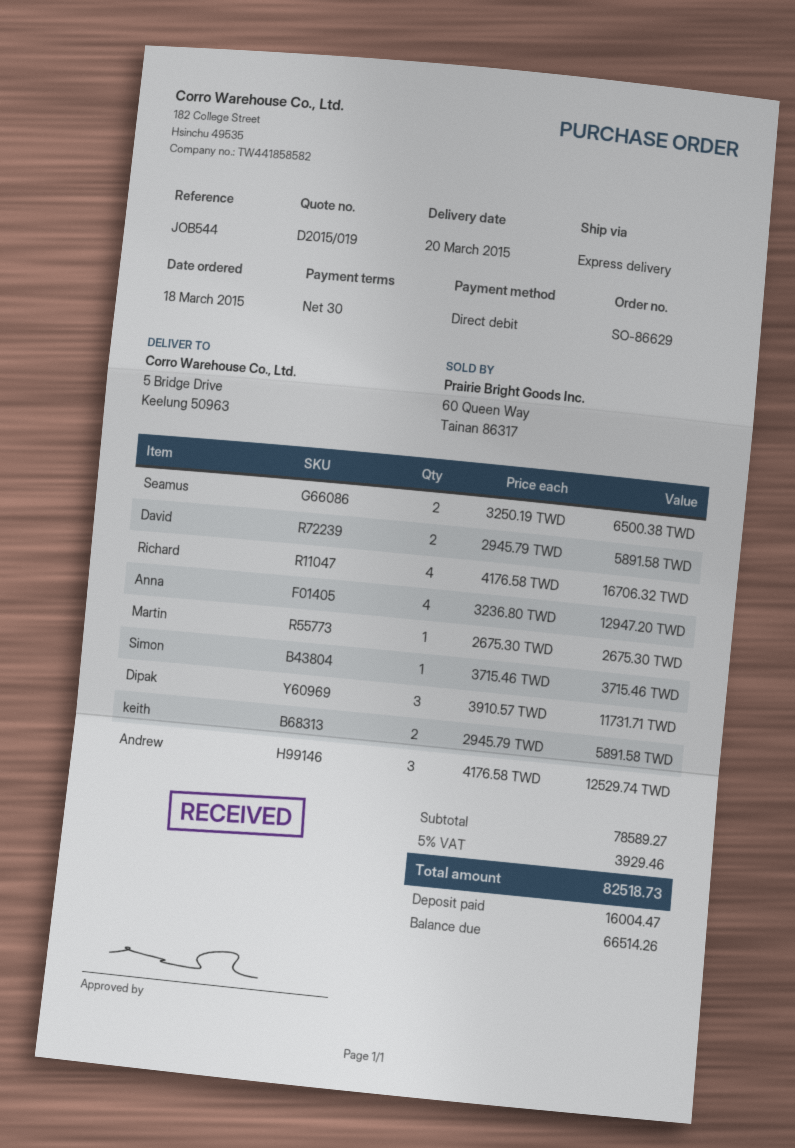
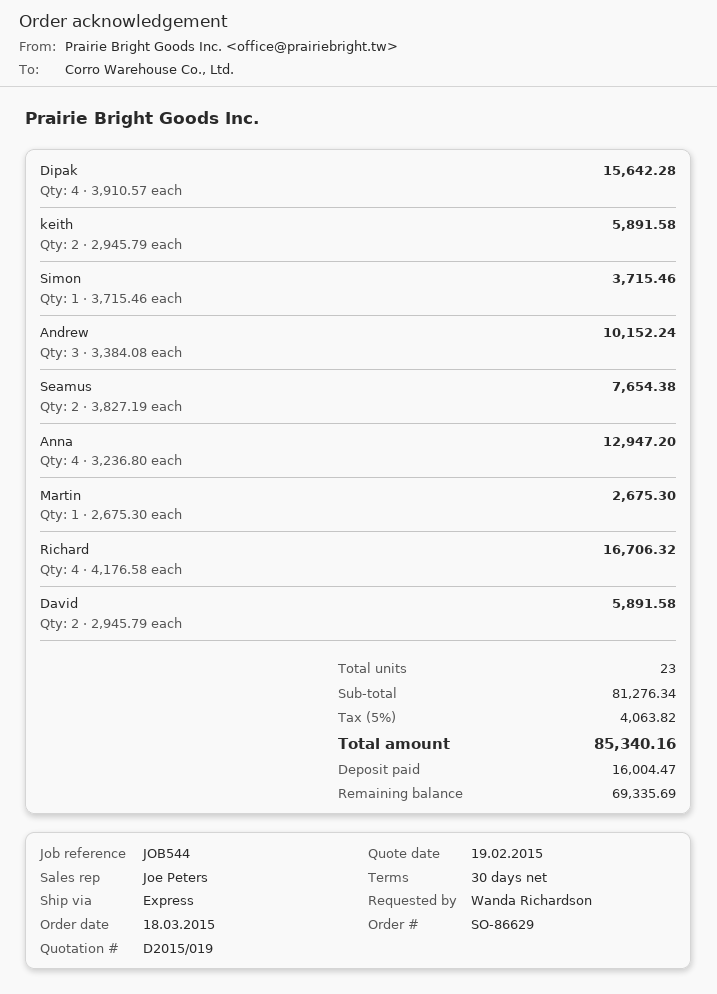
Seamus: 2 x 3250.19 = 6500.38 -> 2 x 3827.19 = 7654.38
Dipak: 3 x 3910.57 = 11731.71 -> 4 x 3910.57 = 15642.28
Andrew: 3 x 4176.58 = 12529.74 -> 3 x 3384.08 = 10152.24
subtotal: 78589.27 -> 81276.34
tax: 5% = 3929.46 -> 5% = 4063.82
total: 82518.73 -> 85340.16
balance: 66514.26 -> 69335.69

